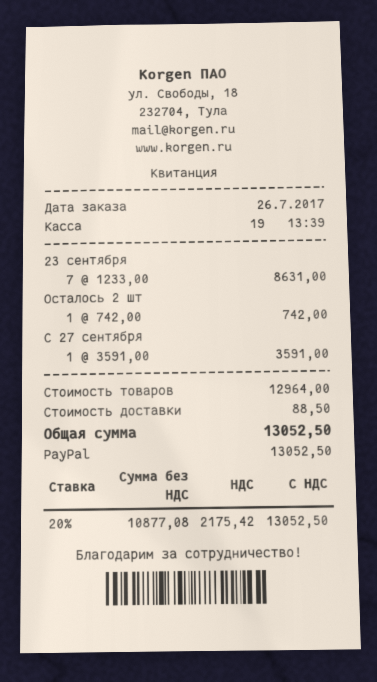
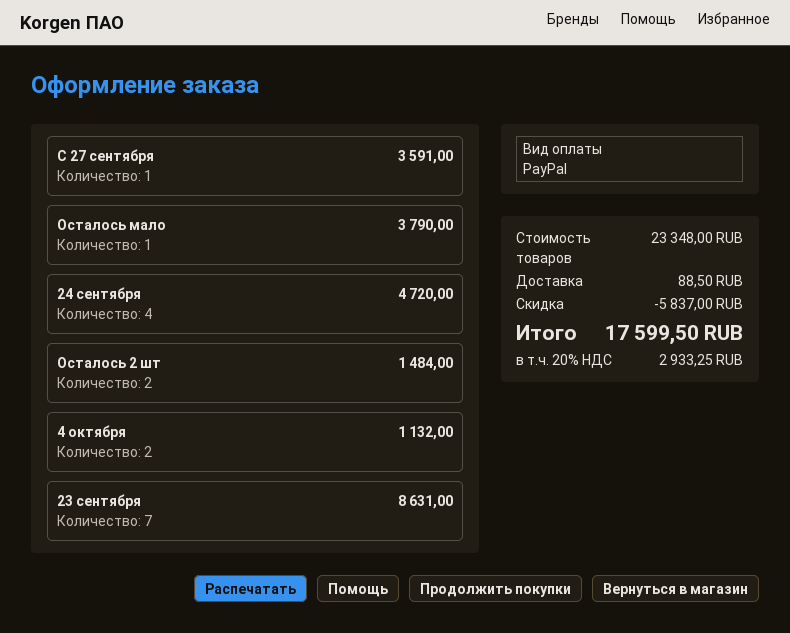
Осталось 2 шт: 1 for 742.00 -> 2 for 1484.00
Осталось мало: none -> 1 for 3790.00
24 сентября: none -> 4 for 4720.00
4 октября: none -> 2 for 1132.00
subtotal: 12964.00 -> 23348.00
discount: none -> 5837.00
tax: 20% = 2175.42 -> 20% = 2933.25
total: 13052.50 -> 17599.50

